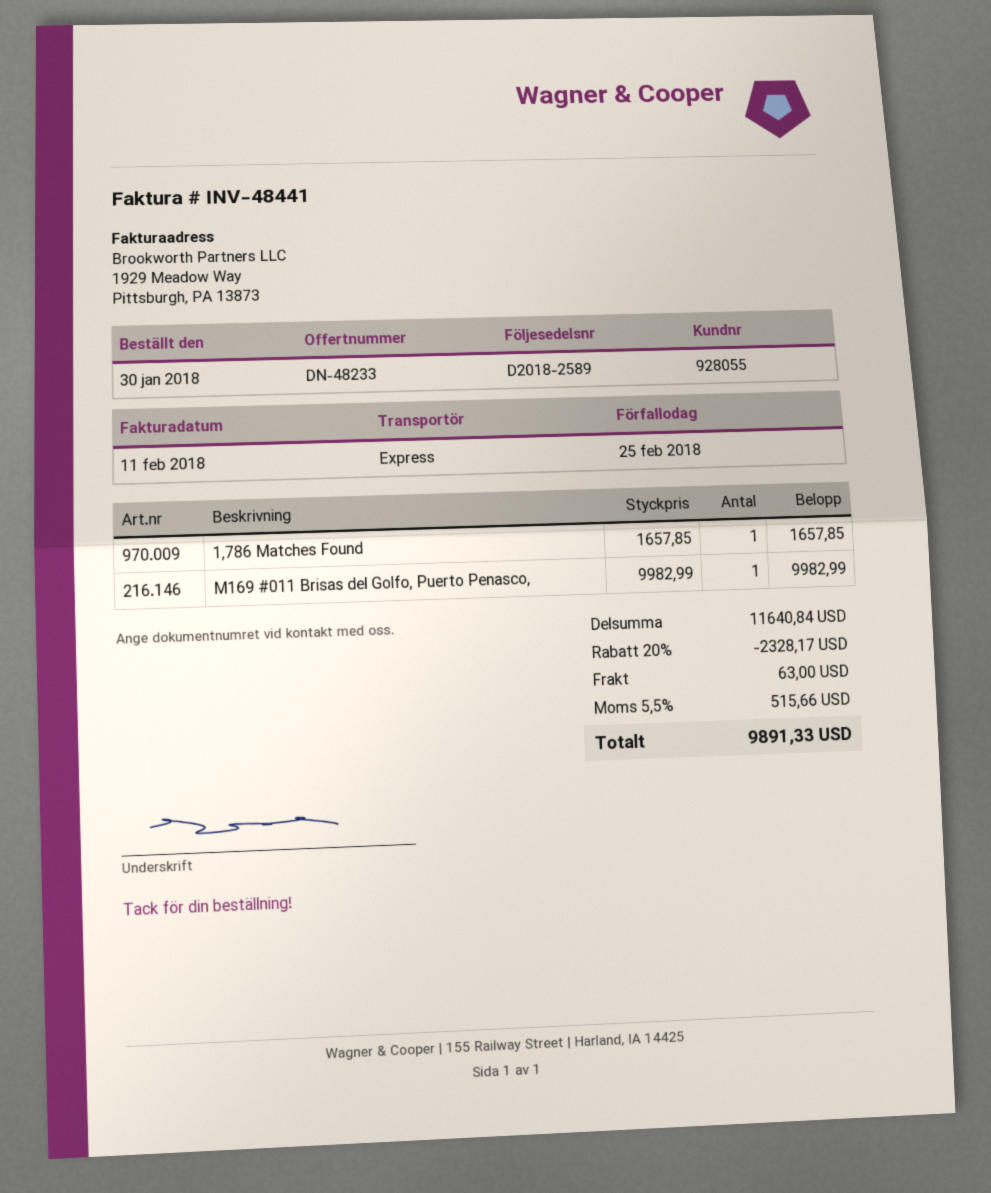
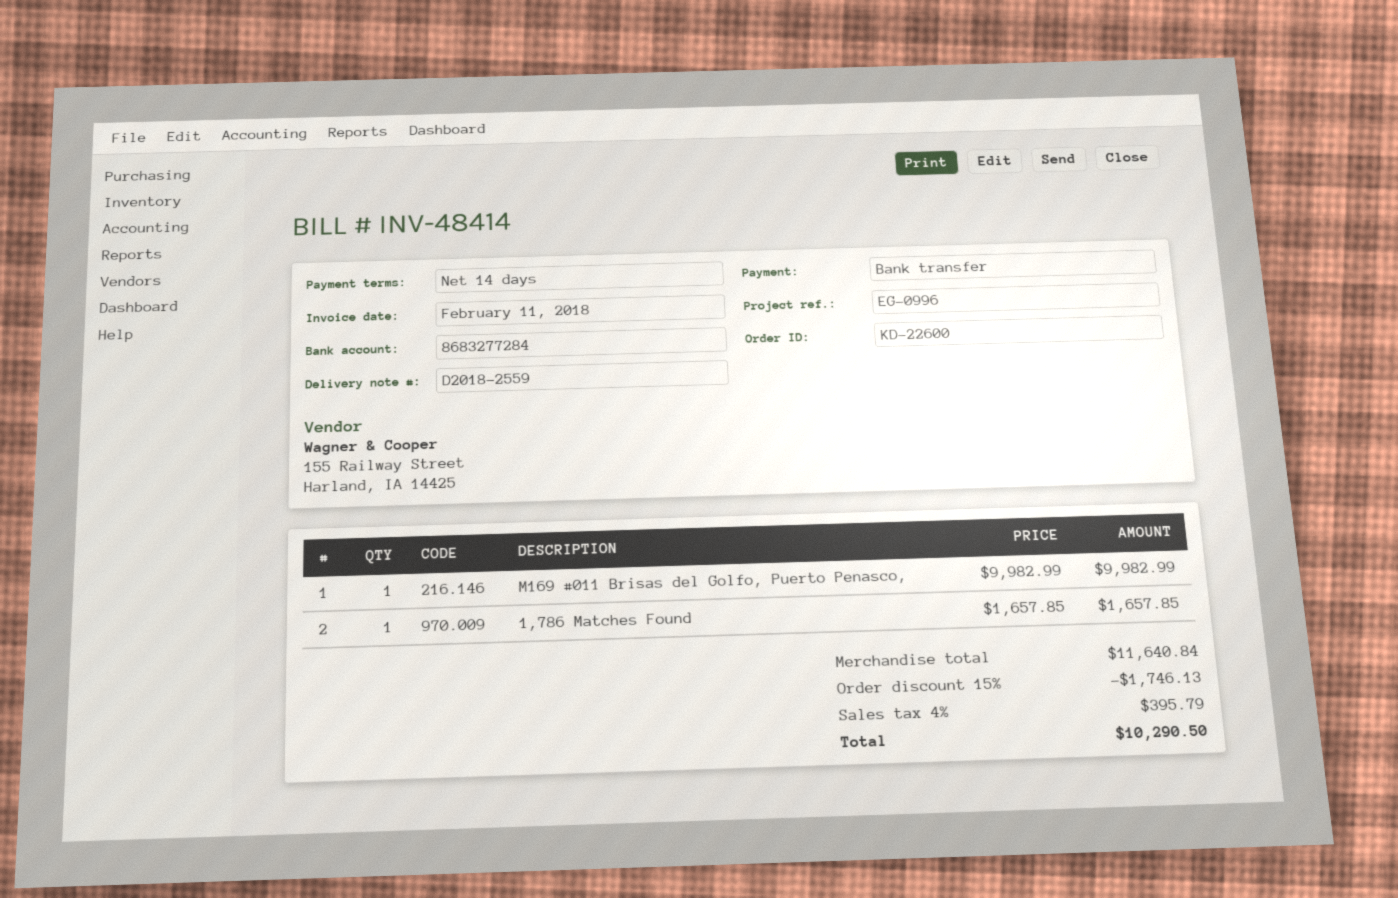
delivery note number: D2018-2589 -> D2018-2559
invoice number: INV-48441 -> INV-48414
discount: 20% = 2328.17 -> 15% = 1746.13
shipping: 63.00 -> none
tax: 5.5% = 515.66 -> 4% = 395.79
total: 9891.33 -> 10290.50

